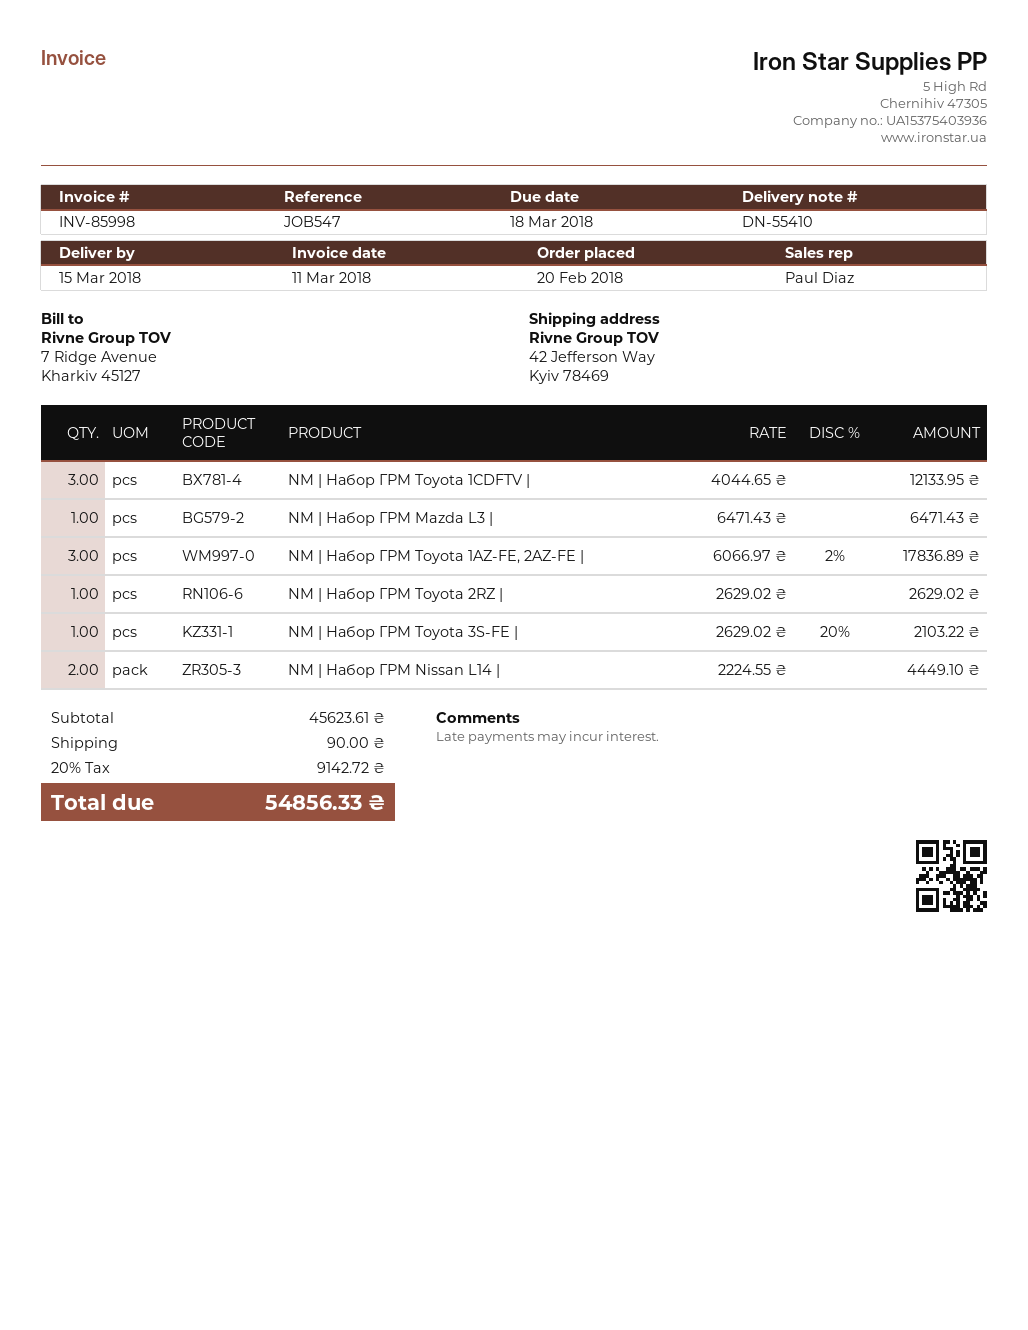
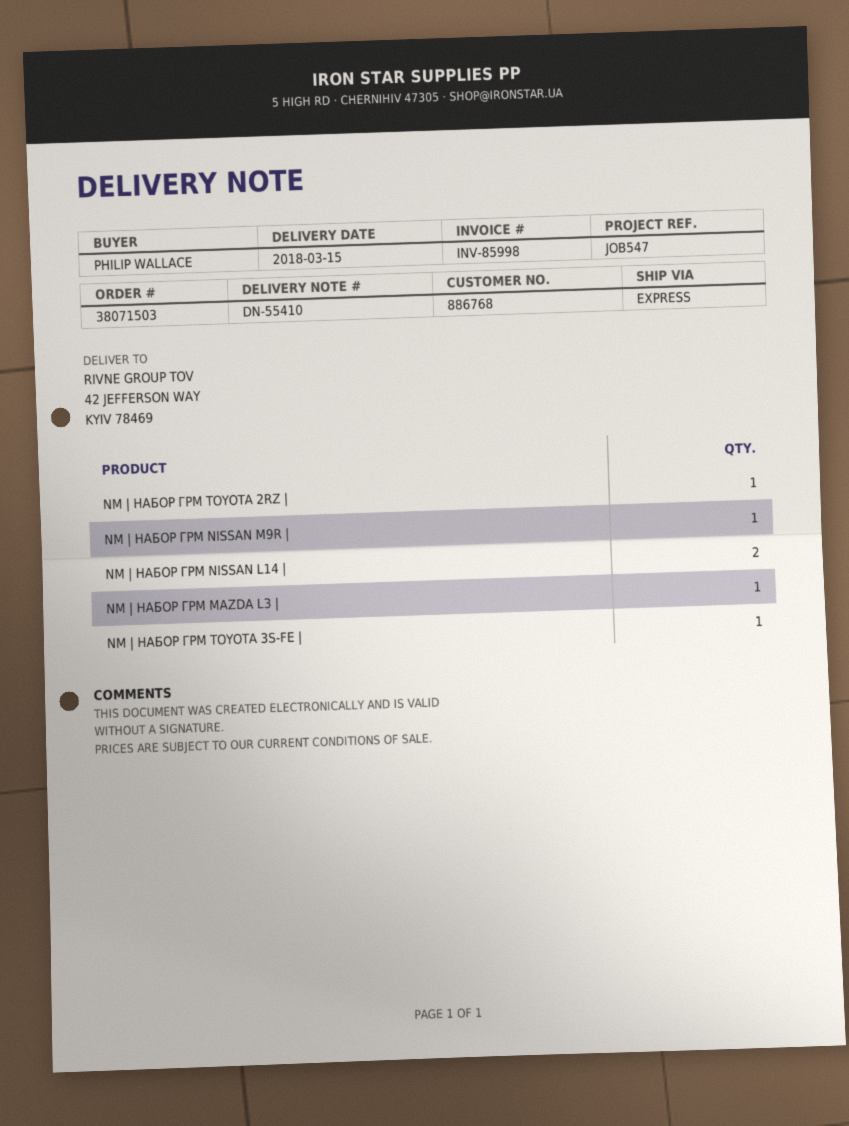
NM | Набор ГРМ Toyota 1CDFTV |: 3 -> none
NM | Набор ГРМ Toyota 1AZ-FE, 2AZ-FE |: 3 -> none
NM | НАБОР ГРМ NISSAN M9R |: none -> 1

